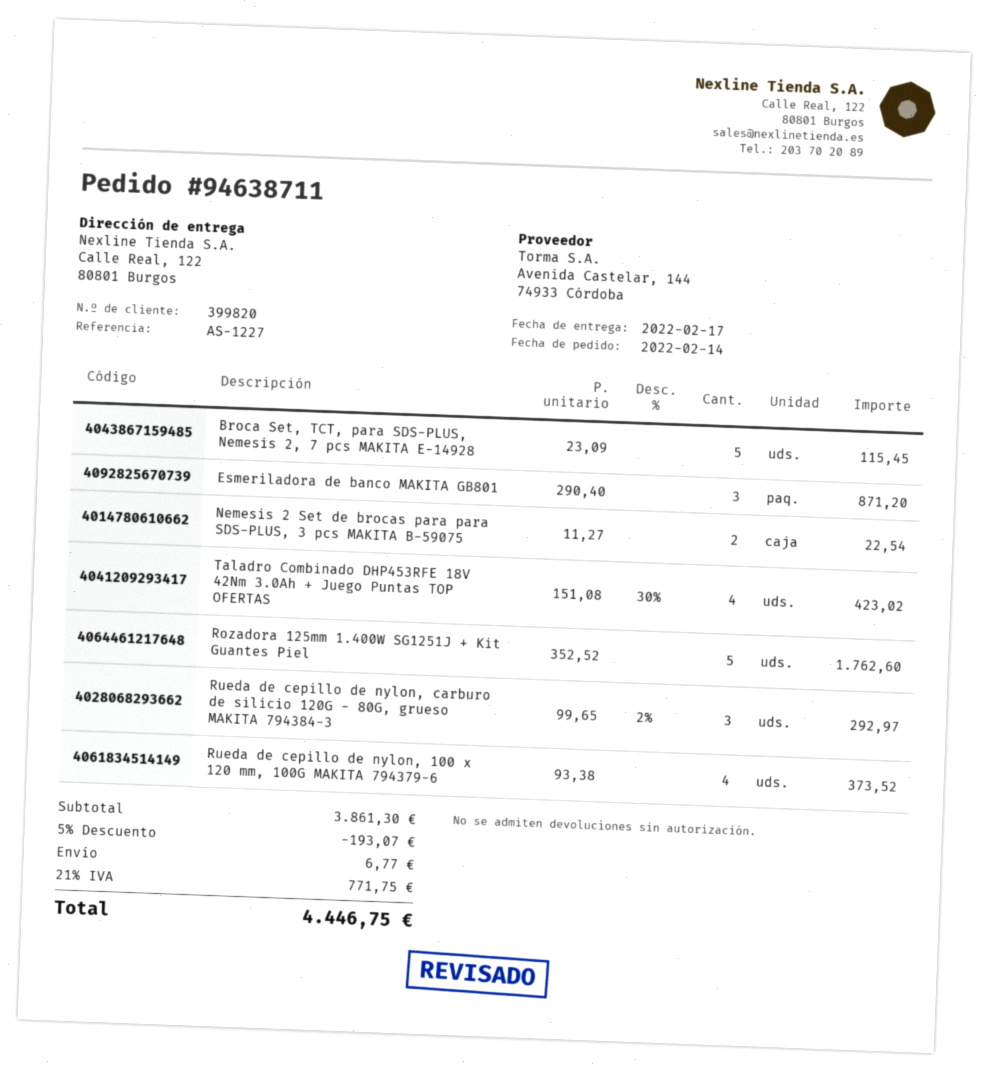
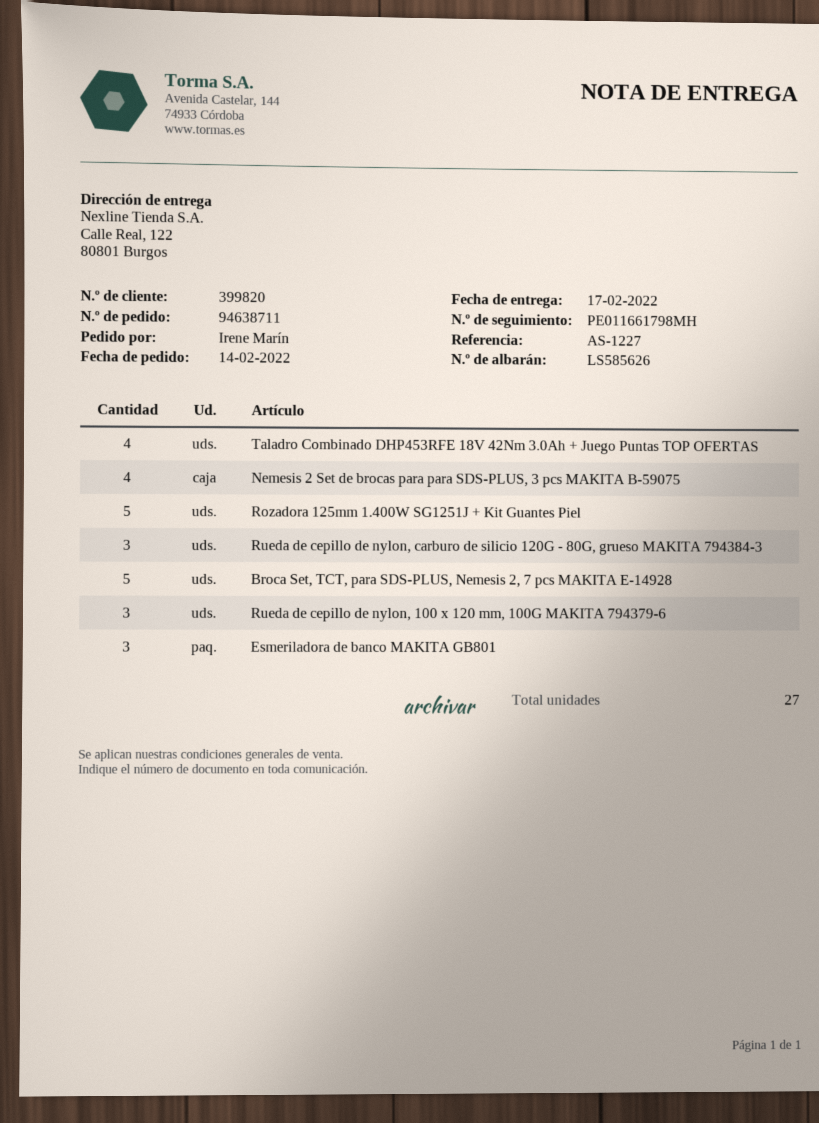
Nemesis 2 Set de brocas para para SDS-PLUS, 3 pcs MAKITA B-59075: 2 -> 4
Rueda de cepillo de nylon, 100 x 120 mm, 100G MAKITA 794379-6: 4 -> 3

